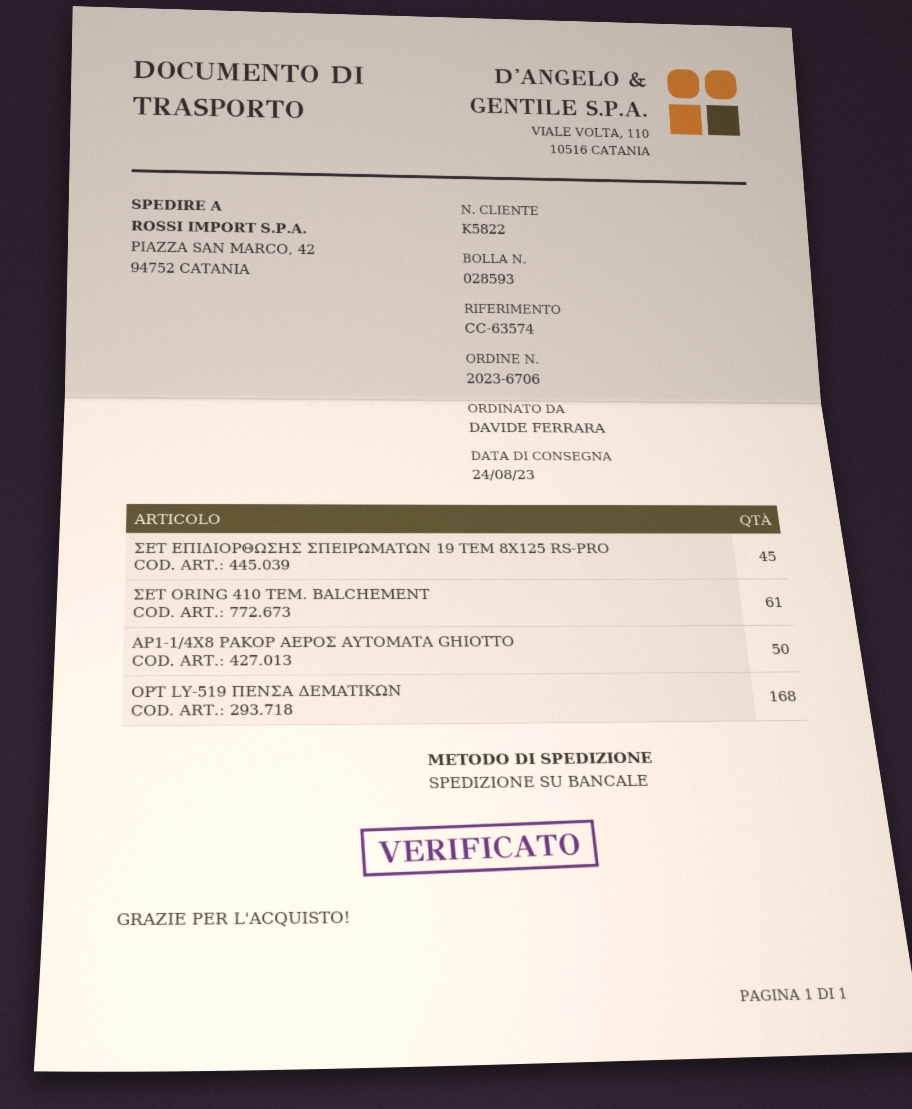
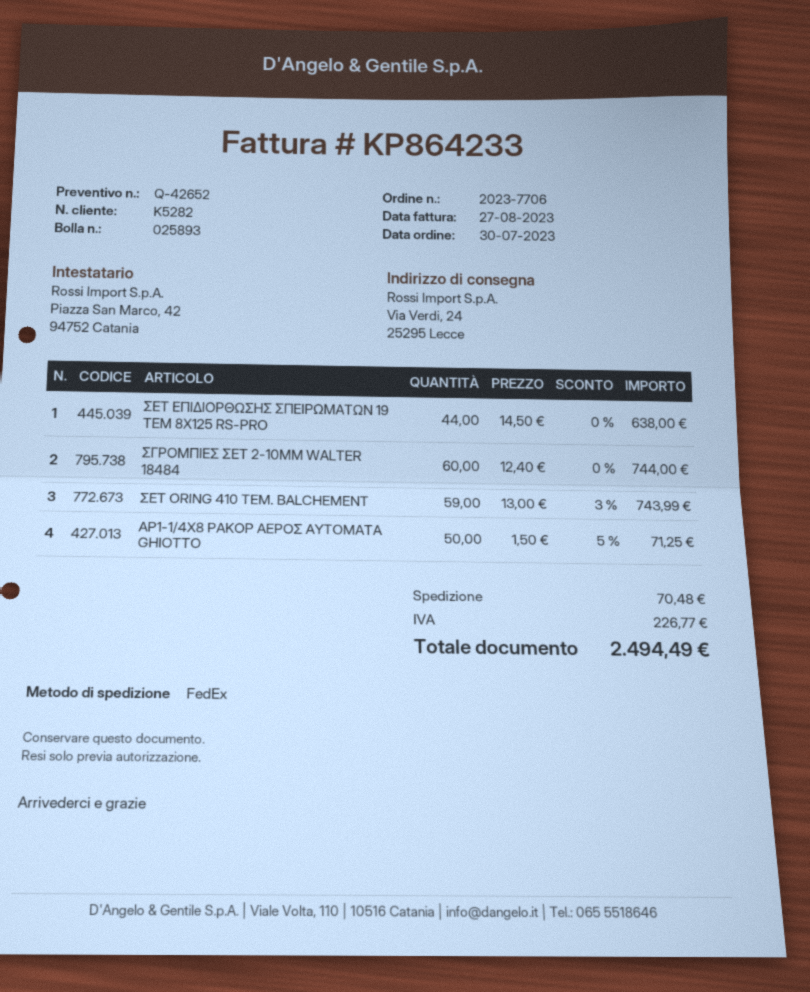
order number: 2023-6706 -> 2023-7706
delivery note number: 028593 -> 025893
customer number: K5822 -> K5282
shipping method: pallet freight -> FedEx
ship to: PIAZZA SAN MARCO, 42, 94752 CATANIA -> Via Verdi, 24, 25295 Lecce
ΣΕΤ ΕΠΙΔΙΟΡΘΩΣΗΣ ΣΠΕΙΡΩΜΑΤΩΝ 19 ΤΕΜ 8Χ125 RS-PRO: 45 -> 44
ΣΕΤ ORING 410 TEM. BALCHEMENT: 61 -> 59
OPT LY-519 ΠΕΝΣΑ ΔΕΜΑΤΙΚΩΝ: 168 -> none
ΣΓΡΟΜΠΙΕΣ ΣΕΤ 2-10ΜΜ WALTER 18484: none -> 60

